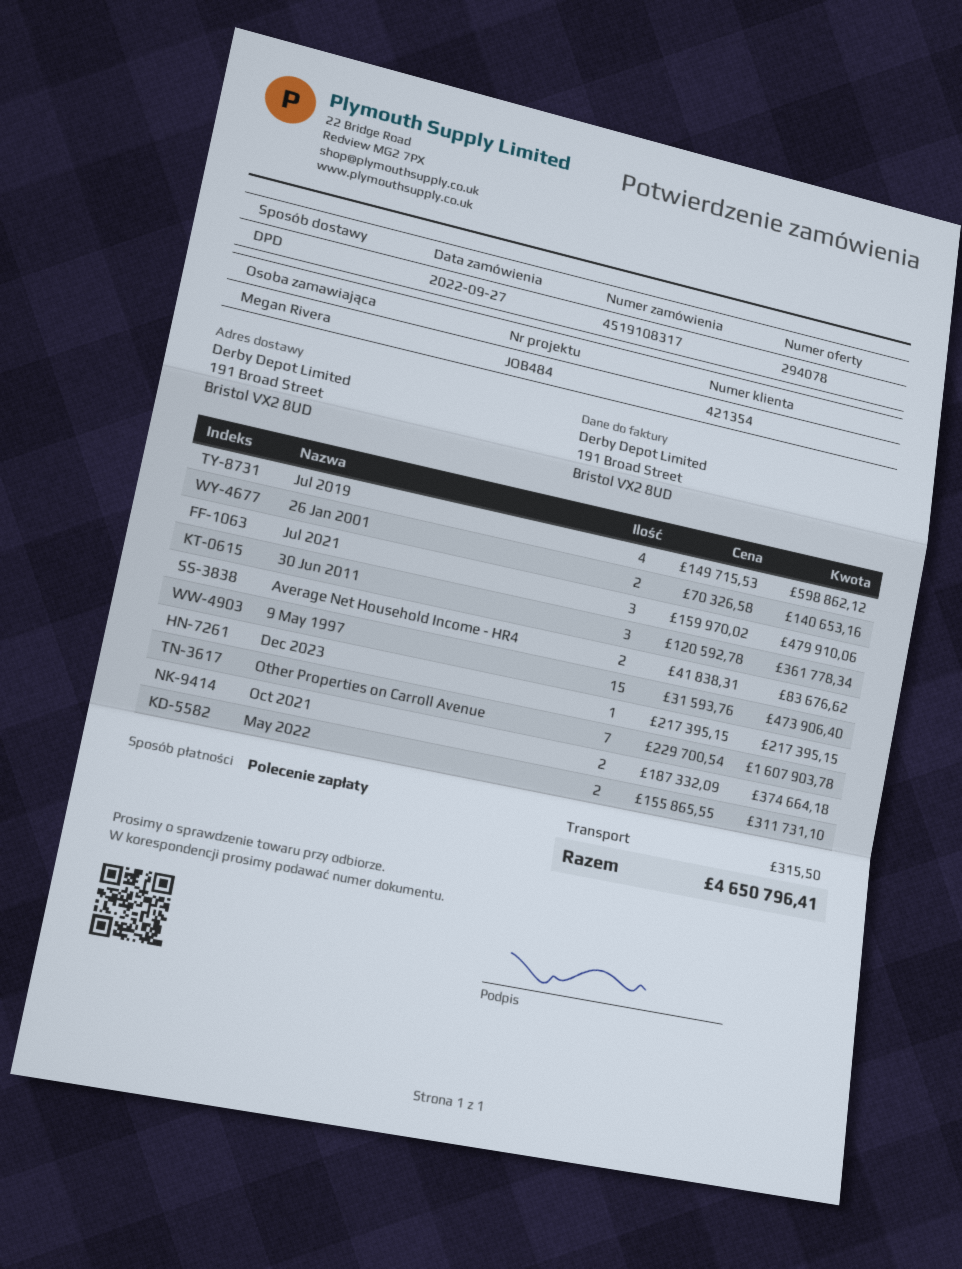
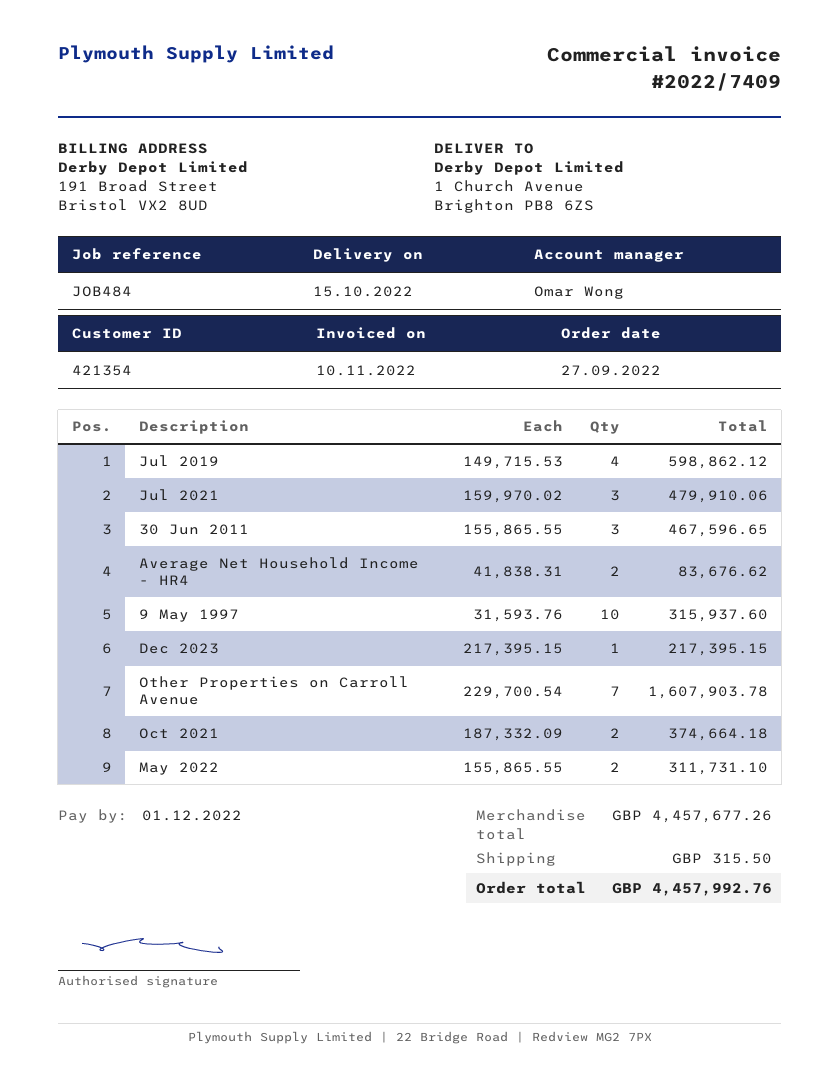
ship to: 191 Broad Street, Bristol VX2 8UD -> 1 Church Avenue, Brighton PB8 6ZS
26 Jan 2001: 2 x 70326.58 = 140653.16 -> none
30 Jun 2011: 3 x 120592.78 = 361778.34 -> 3 x 155865.55 = 467596.65
9 May 1997: 15 x 31593.76 = 473906.40 -> 10 x 31593.76 = 315937.60
total: 4650796.41 -> 4457992.76

